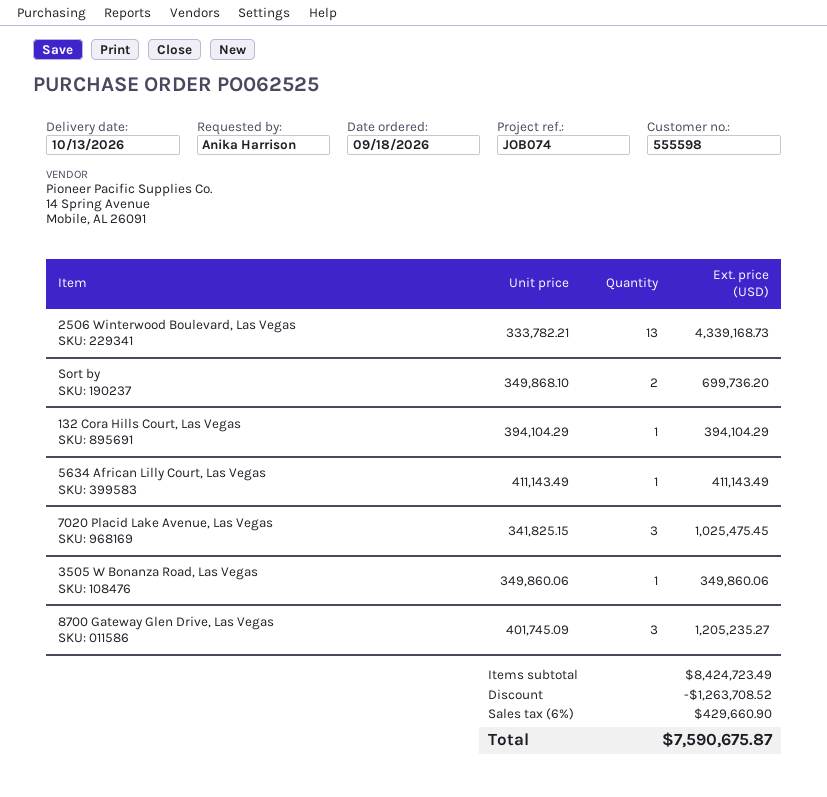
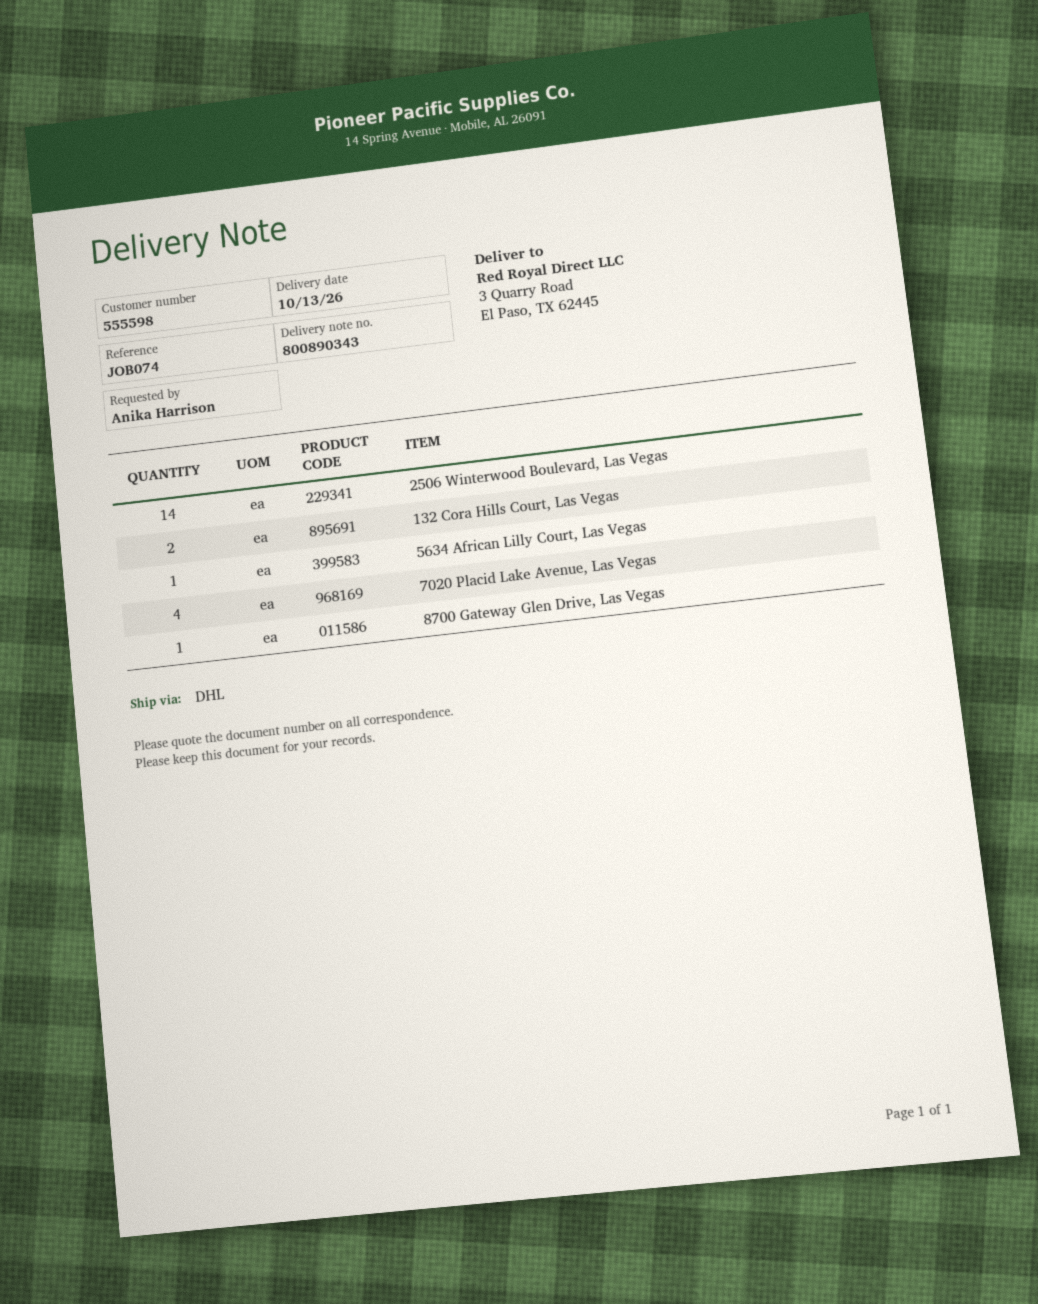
2506 Winterwood Boulevard, Las Vegas: 13 -> 14
Sort by: 2 -> none
132 Cora Hills Court, Las Vegas: 1 -> 2
7020 Placid Lake Avenue, Las Vegas: 3 -> 4
3505 W Bonanza Road, Las Vegas: 1 -> none
8700 Gateway Glen Drive, Las Vegas: 3 -> 1

